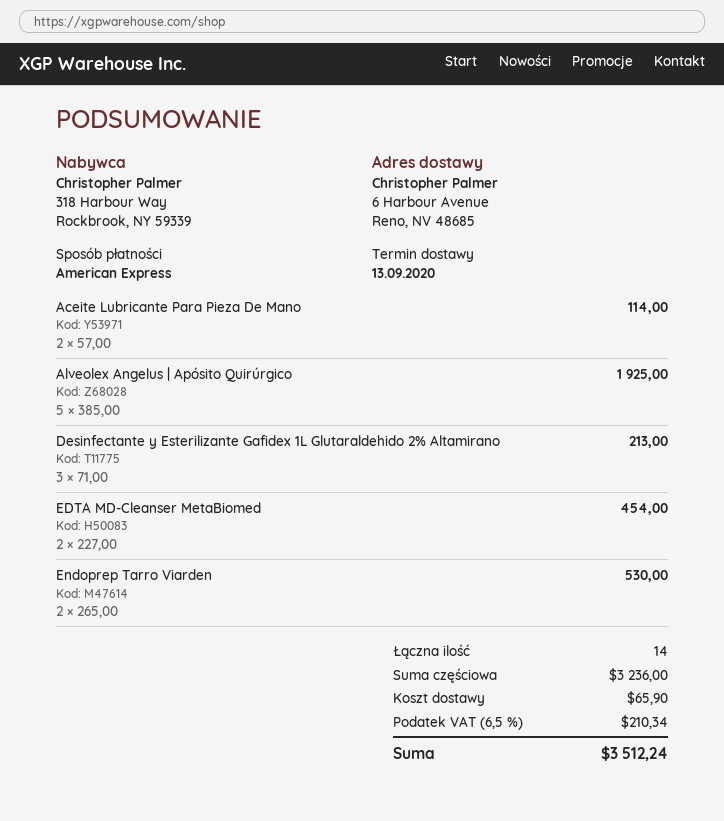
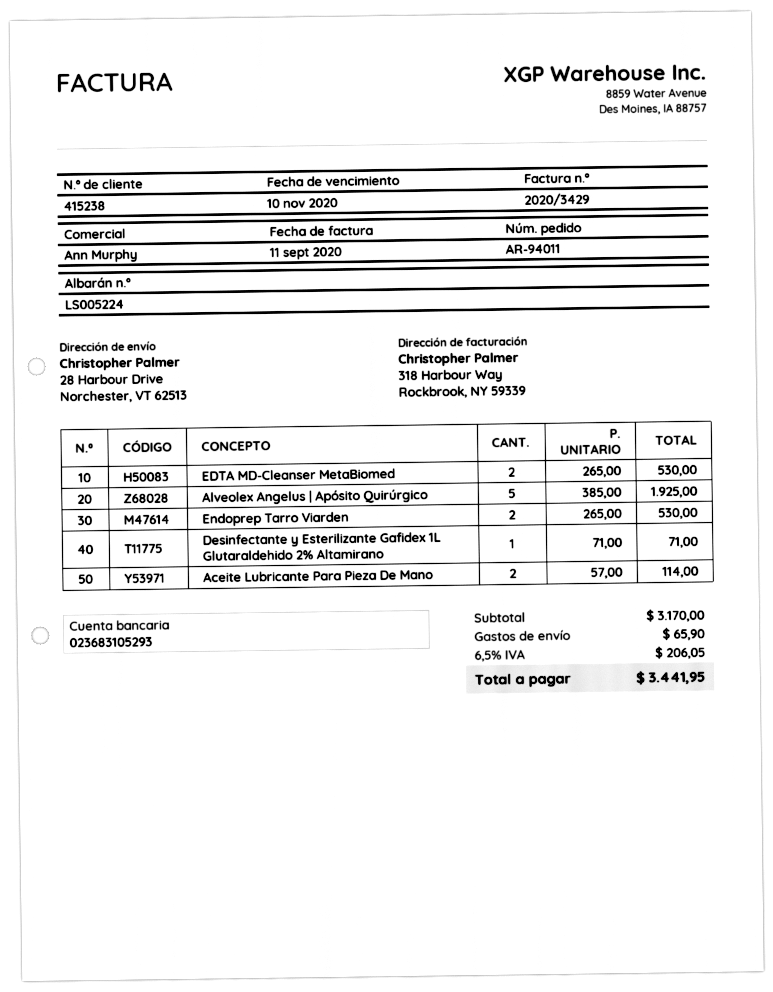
ship to: 6 Harbour Avenue, Reno, NV 48685 -> 28 Harbour Drive, Norchester, VT 62513
Desinfectante y Esterilizante Gafidex 1L Glutaraldehido 2% Altamirano: 3 x 71.00 = 213.00 -> 1 x 71.00 = 71.00
EDTA MD-Cleanser MetaBiomed: 2 x 227.00 = 454.00 -> 2 x 265.00 = 530.00
subtotal: 3236.00 -> 3170.00
tax: 6.5% = 210.34 -> 6.5% = 206.05
total: 3512.24 -> 3441.95

